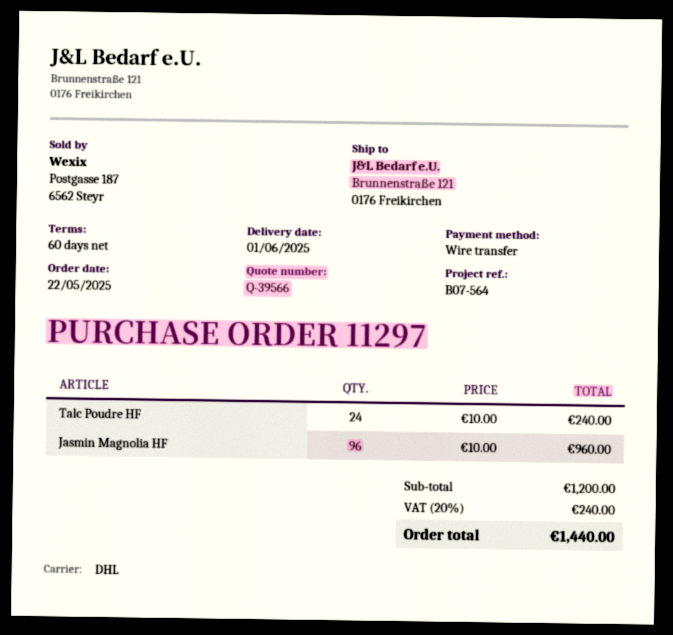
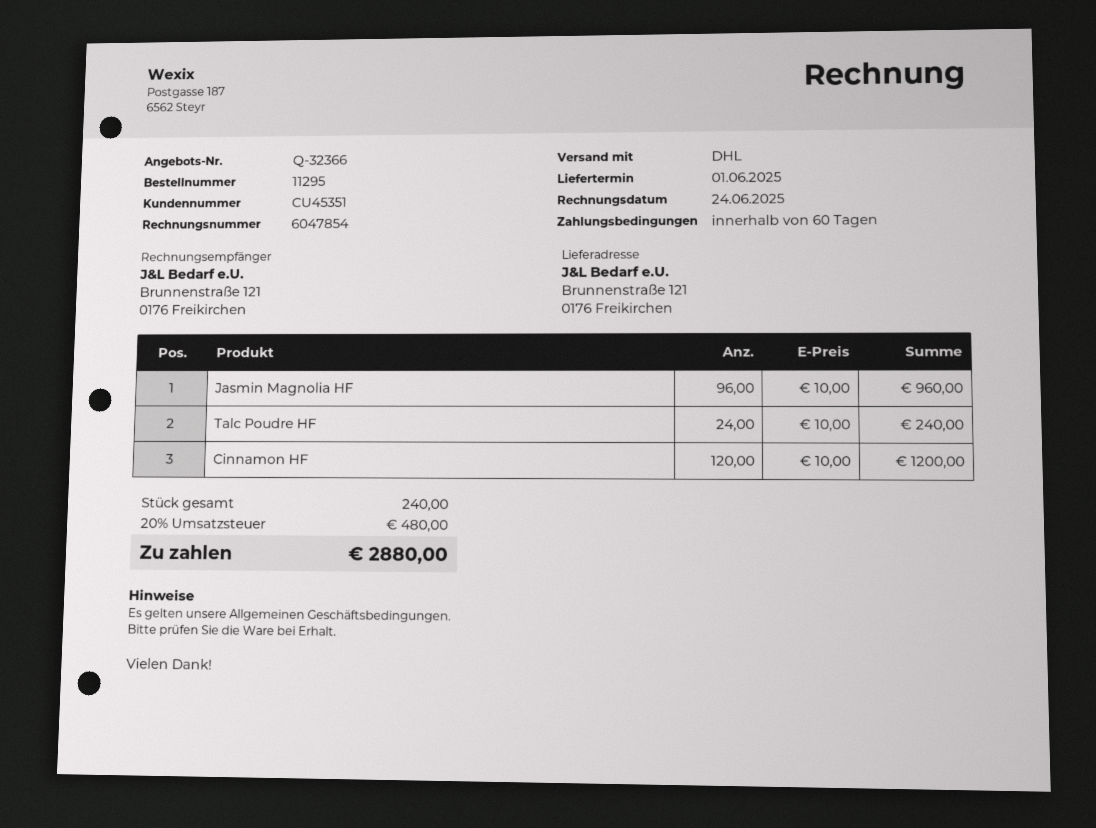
quote number: Q-39566 -> Q-32366
order number: 11297 -> 11295
Cinnamon HF: none -> 120 x 10.00 = 1200.00
tax: 20% = 240.00 -> 20% = 480.00
total: 1440.00 -> 2880.00

